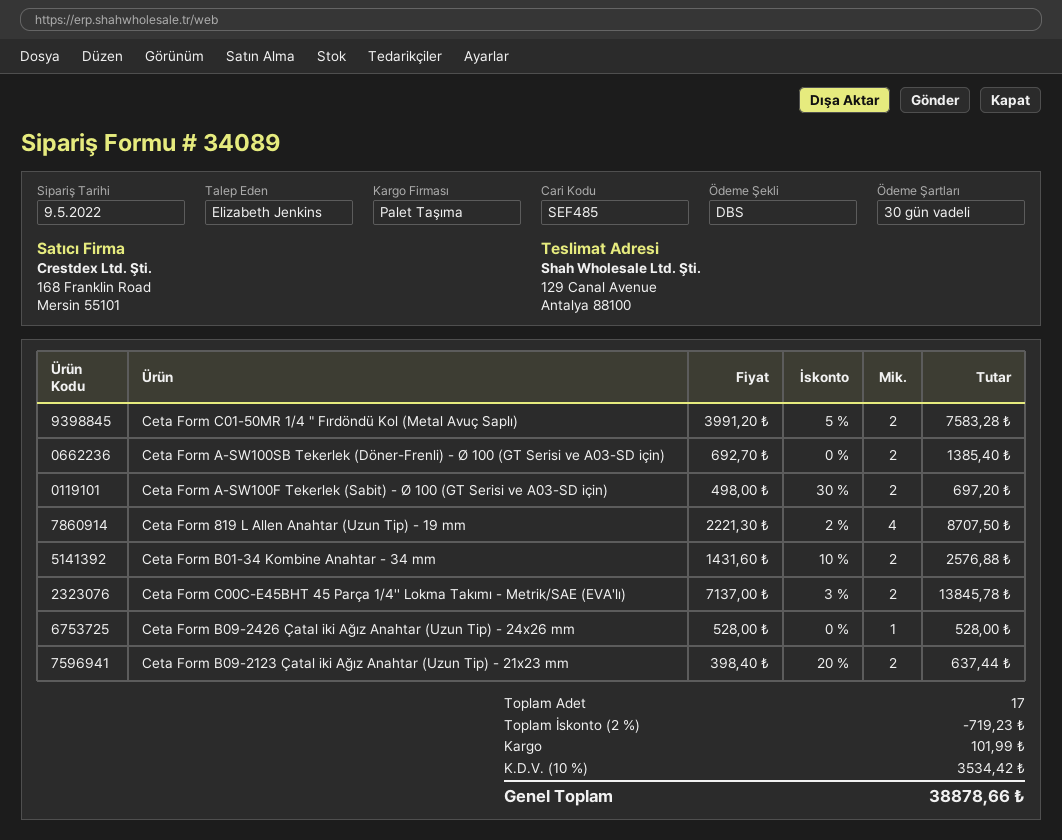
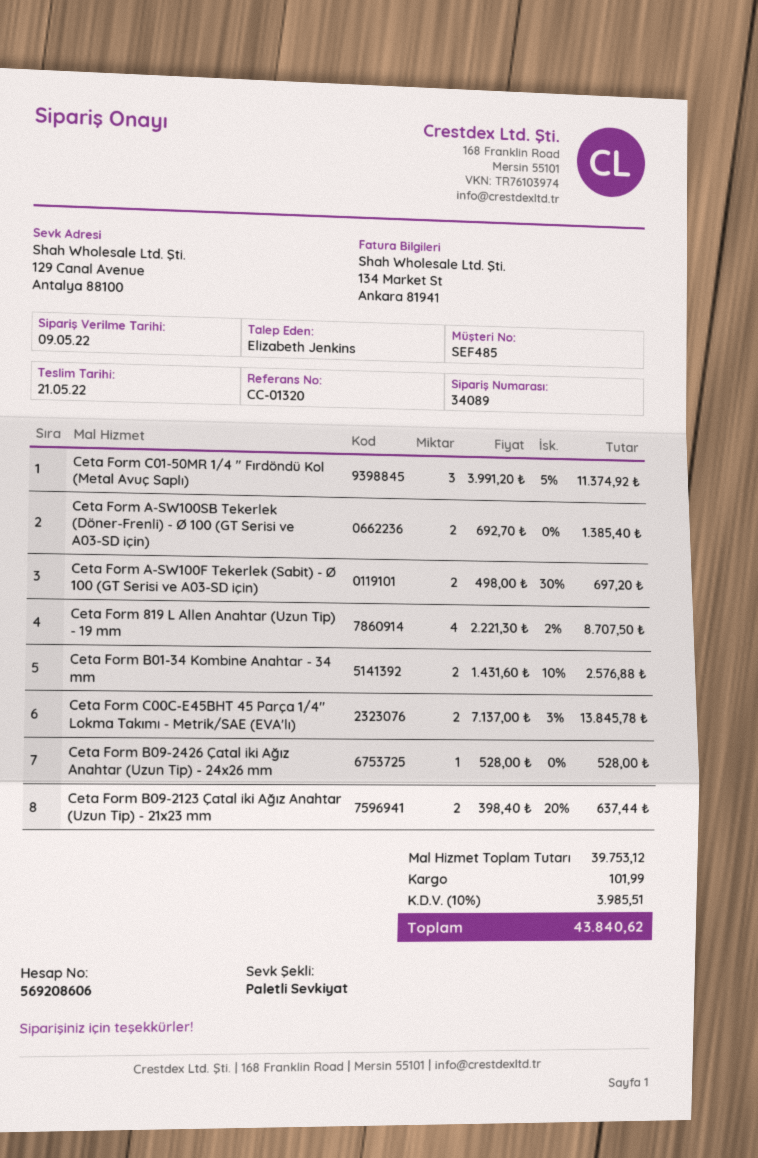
Ceta Form C01-50MR 1/4 " Fırdöndü Kol (Metal Avuç Saplı): 2 x 3991.20 - 5% = 7583.28 -> 3 x 3991.20 - 5% = 11374.92
discount: 2% = 719.23 -> none
tax: 10% = 3534.42 -> 10% = 3985.51
total: 38878.66 -> 43840.62

